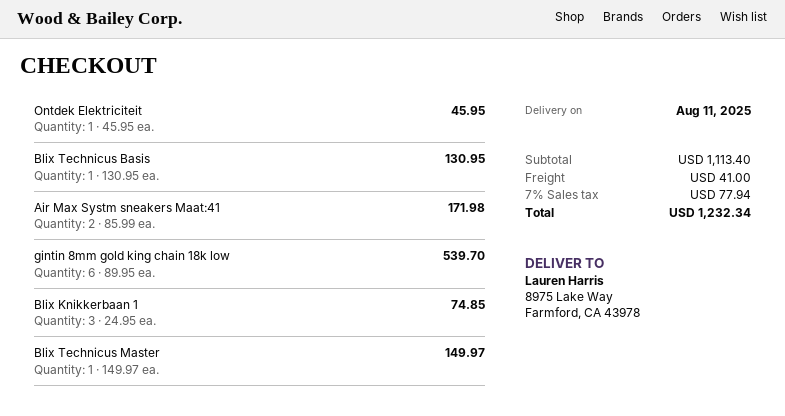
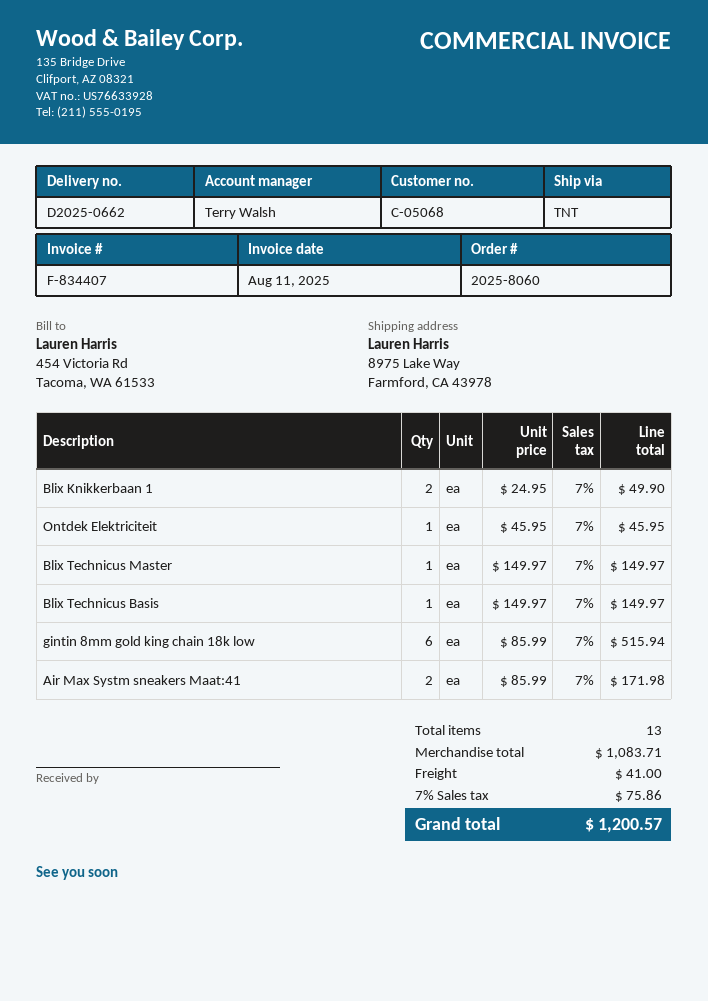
Blix Technicus Basis: 1 x 130.95 = 130.95 -> 1 x 149.97 = 149.97
gintin 8mm gold king chain 18k low: 6 x 89.95 = 539.70 -> 6 x 85.99 = 515.94
Blix Knikkerbaan 1: 3 x 24.95 = 74.85 -> 2 x 24.95 = 49.90
subtotal: 1113.40 -> 1083.71
tax: 7% = 77.94 -> 7% = 75.86
total: 1232.34 -> 1200.57

